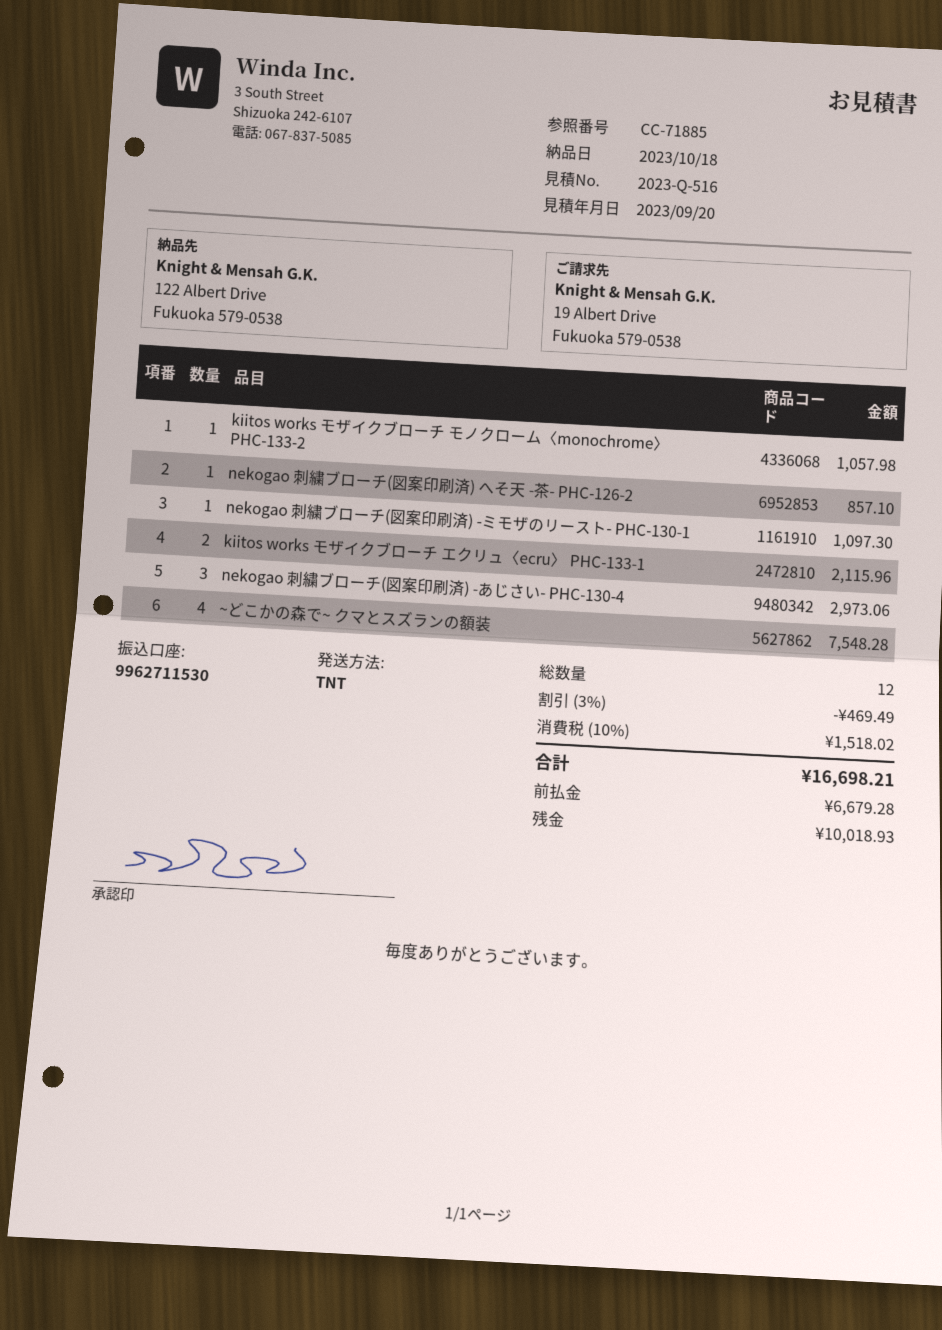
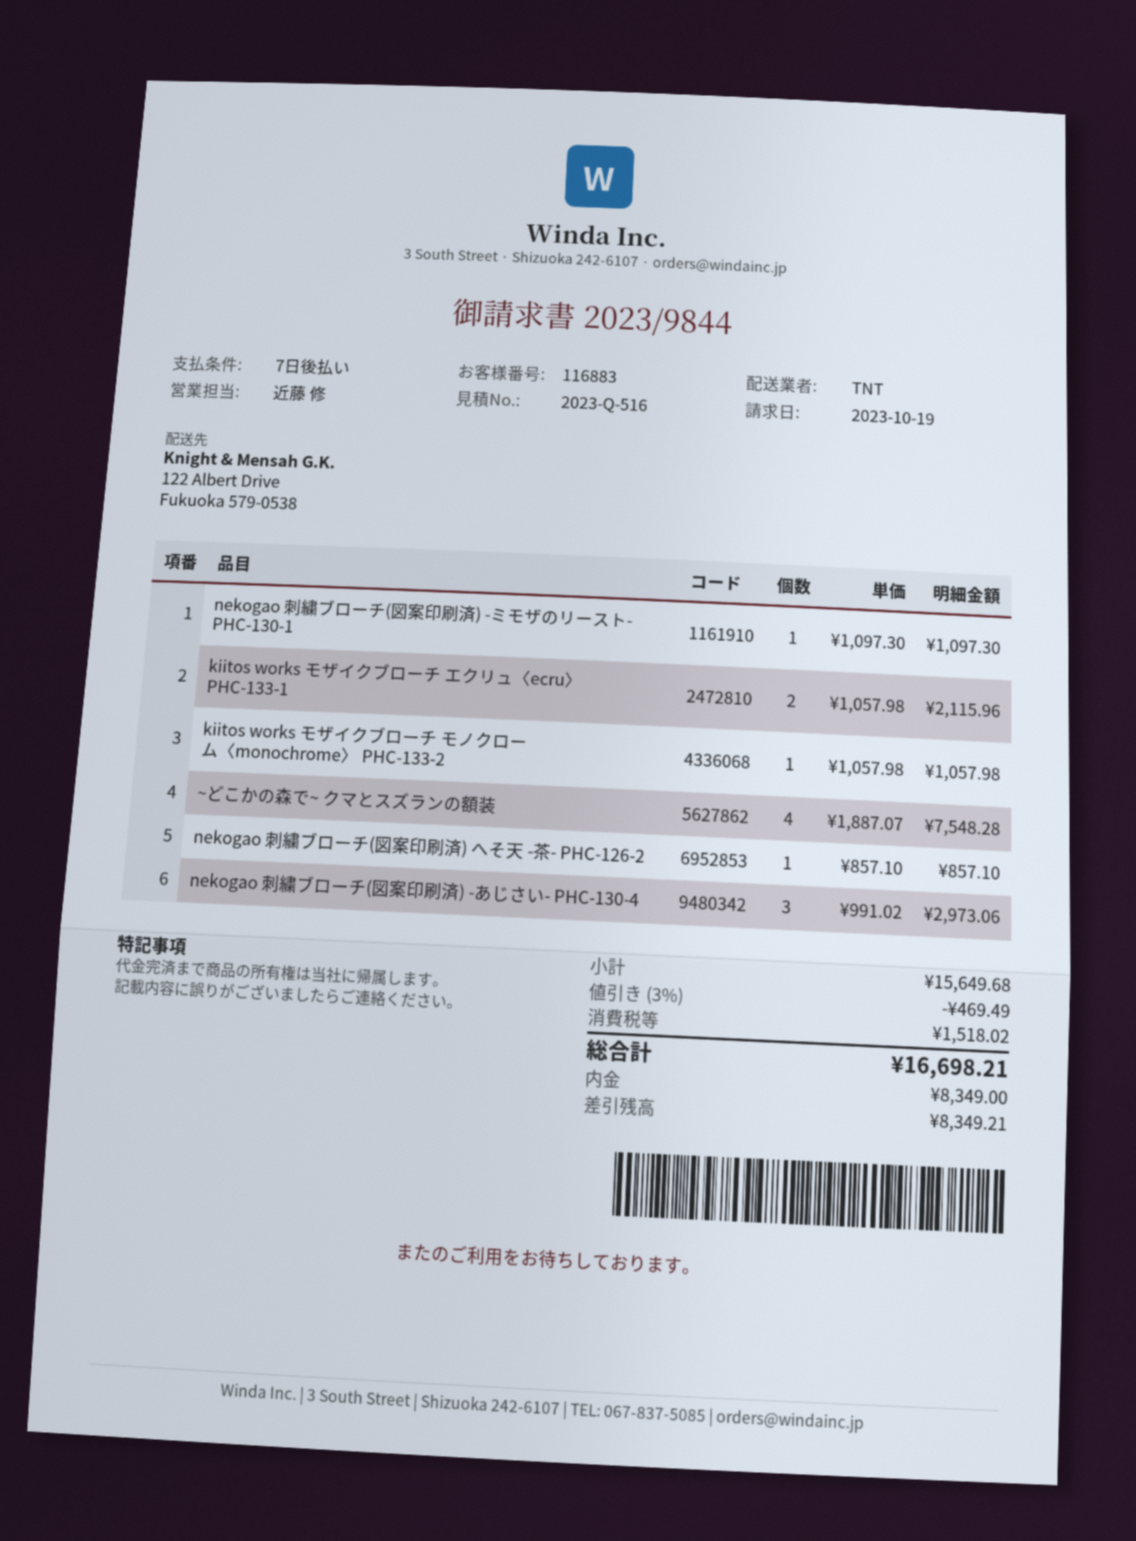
deposit: 6679.28 -> 8349.00
balance: 10018.93 -> 8349.21

